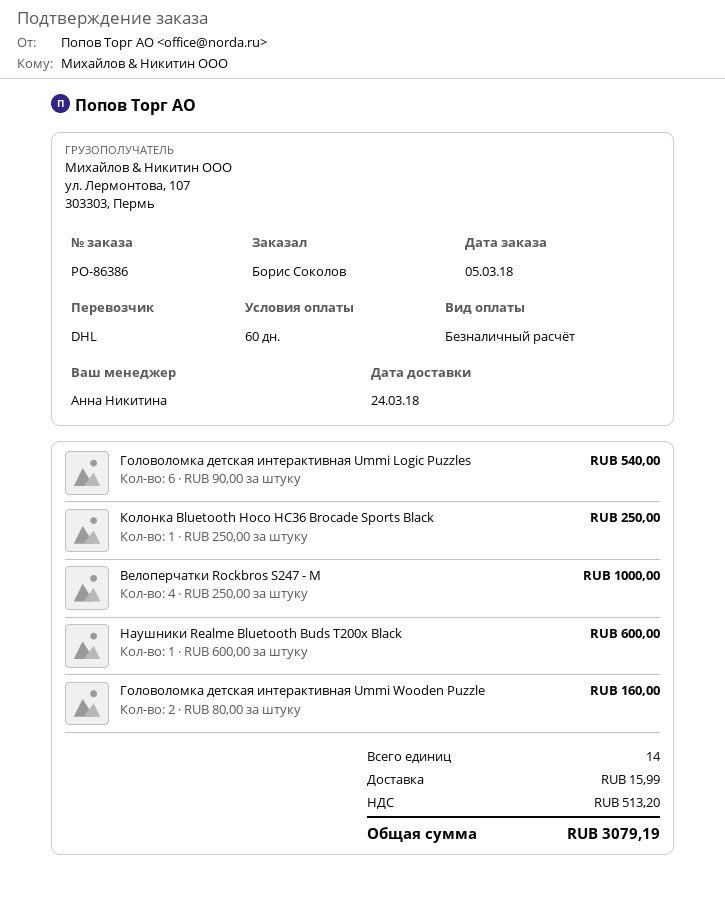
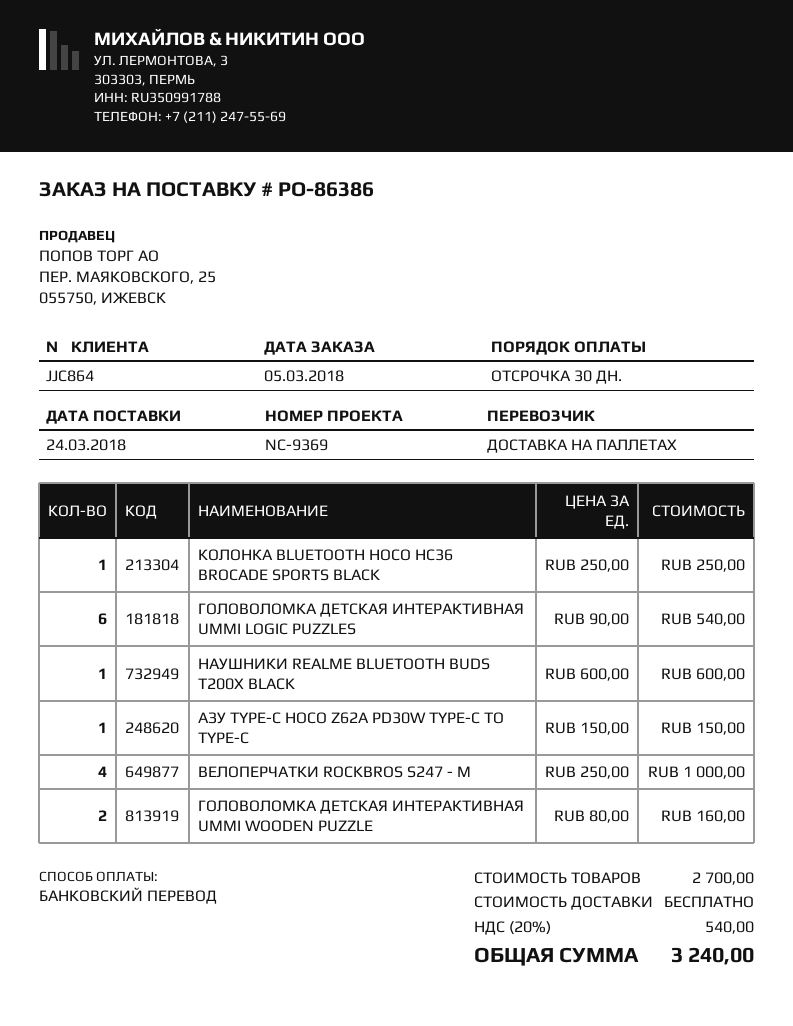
payment terms: 60 days -> 30 days
shipping method: DHL -> pallet freight
АЗУ TYPE-C HOCO Z62A PD30W TYPE-C TO TYPE-C: none -> 1 x 150.00 = 150.00
shipping: 15.99 -> 0.00
tax: 513.20 -> 540.00
total: 3079.19 -> 3240.00

